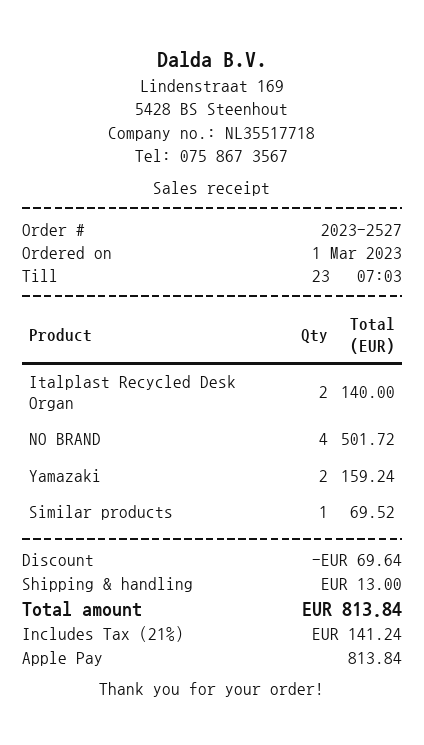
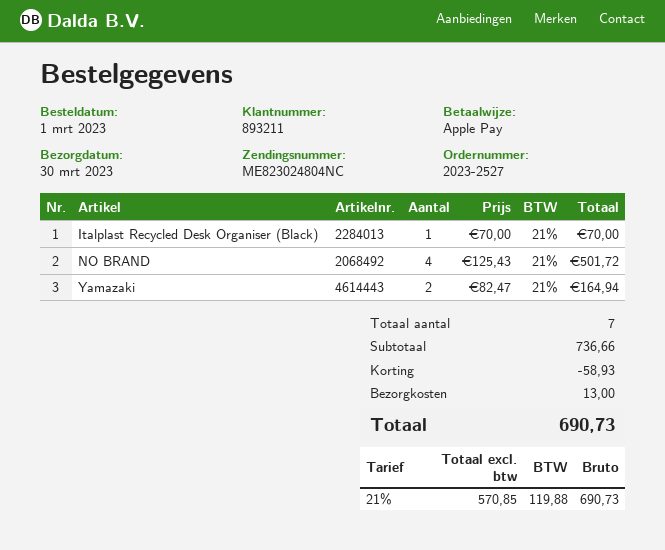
Italplast Recycled Desk Organ: 2 for 140.00 -> 1 for 70.00
Yamazaki: 2 for 159.24 -> 2 for 164.94
Similar products: 1 for 69.52 -> none
discount: 69.64 -> 58.93
tax: 21% = 141.24 -> 21% = 119.88
total: 813.84 -> 690.73

